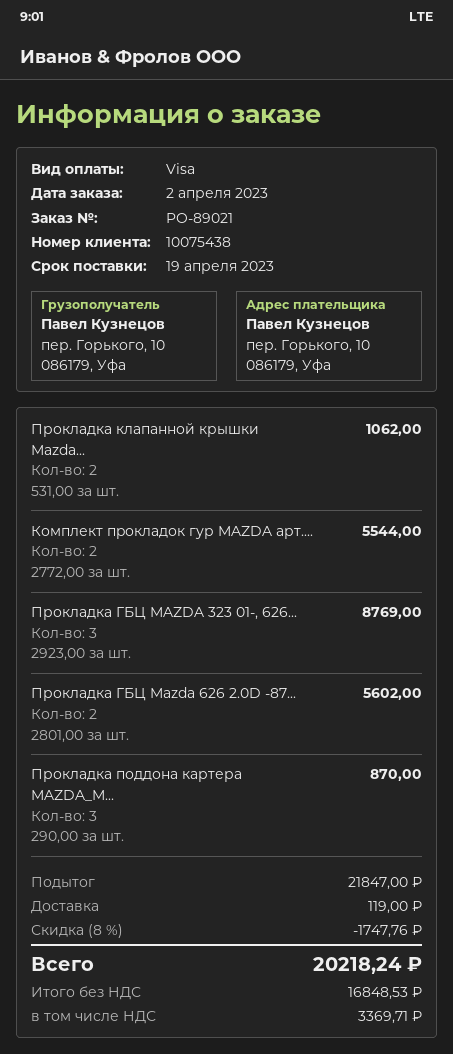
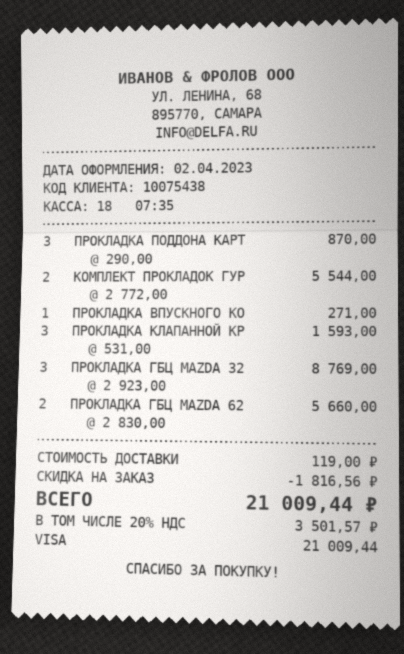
Прокладка клапанной крышки Mazda...: 2 x 531.00 = 1062.00 -> 3 x 531.00 = 1593.00
Прокладка ГБЦ Mazda 626 2.0D -87...: 2 x 2801.00 = 5602.00 -> 2 x 2830.00 = 5660.00
ПРОКЛАДКА ВПУСКНОГО КО: none -> 1 x 271.00 = 271.00
discount: 1747.76 -> 1816.56
tax: 3369.71 -> 3501.57
total: 20218.24 -> 21009.44

